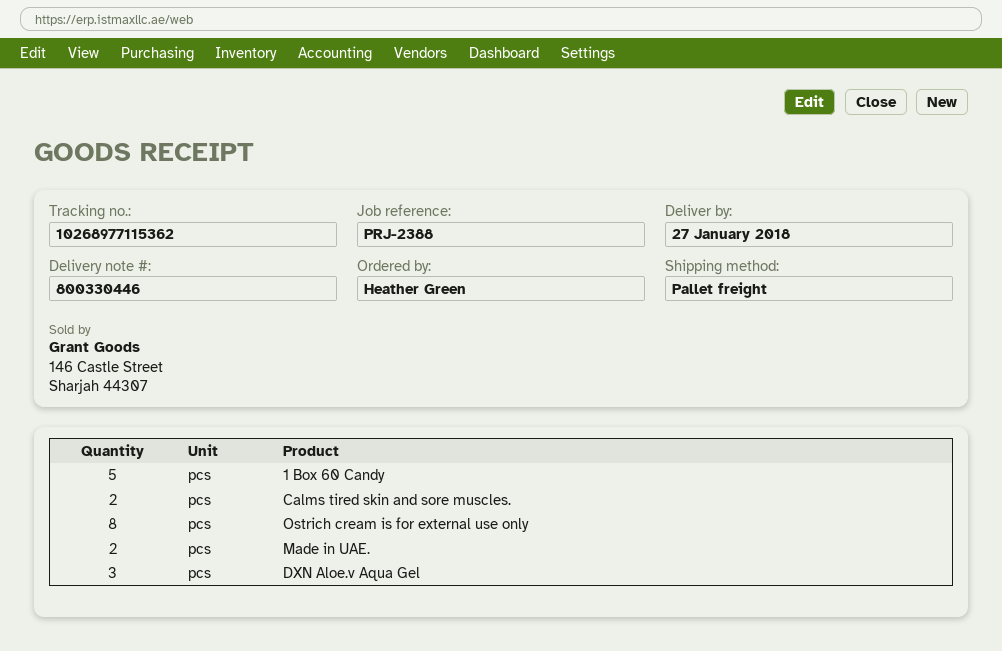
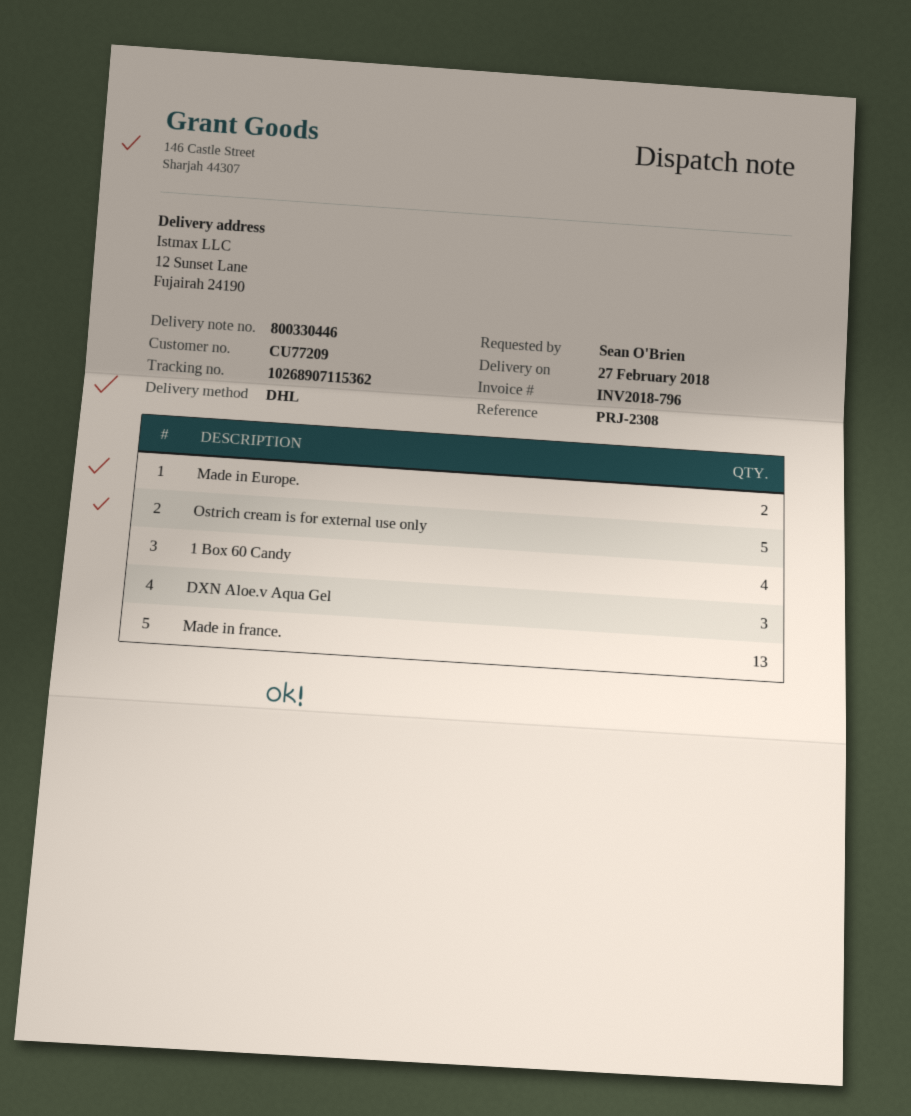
delivery date: 2018-01-27 -> 2018-02-27
reference: PRJ-2388 -> PRJ-2308
ordered by: Heather Green -> Sean O'Brien
shipping method: pallet freight -> DHL
tracking number: 10268977115362 -> 10268907115362
1 Box 60 Candy: 5 -> 4
Calms tired skin and sore muscles.: 2 -> none
Ostrich cream is for external use only: 8 -> 5
Made in UAE.: 2 -> none
Made in Europe.: none -> 2
Made in france.: none -> 13

